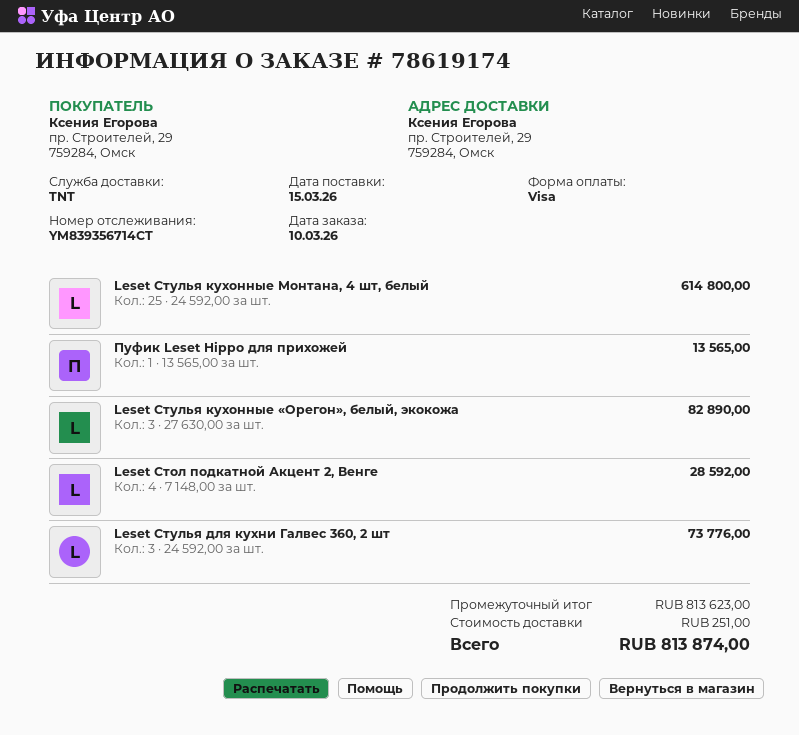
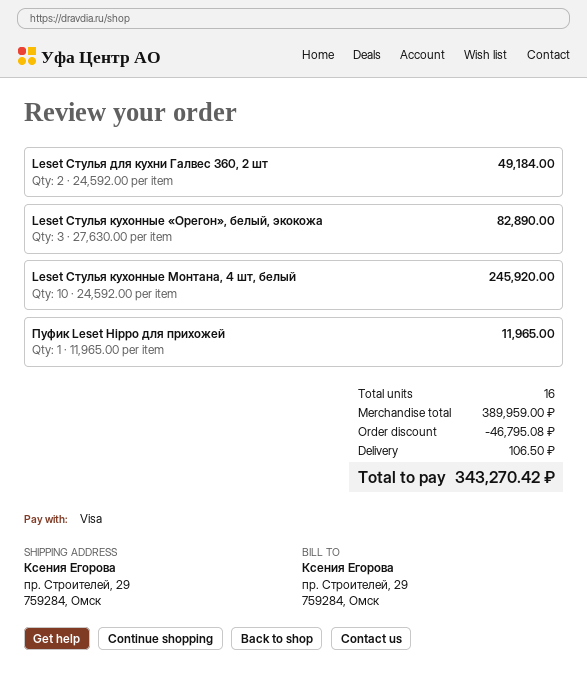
Leset Стулья кухонные Монтана, 4 шт, белый: 25 x 24592.00 = 614800.00 -> 10 x 24592.00 = 245920.00
Пуфик Leset Hippo для прихожей: 1 x 13565.00 = 13565.00 -> 1 x 11965.00 = 11965.00
Leset Стол подкатной Акцент 2, Венге: 4 x 7148.00 = 28592.00 -> none
Leset Стулья для кухни Галвес 360, 2 шт: 3 x 24592.00 = 73776.00 -> 2 x 24592.00 = 49184.00
subtotal: 813623.00 -> 389959.00
discount: none -> 46795.08
shipping: 251.00 -> 106.50
total: 813874.00 -> 343270.42

